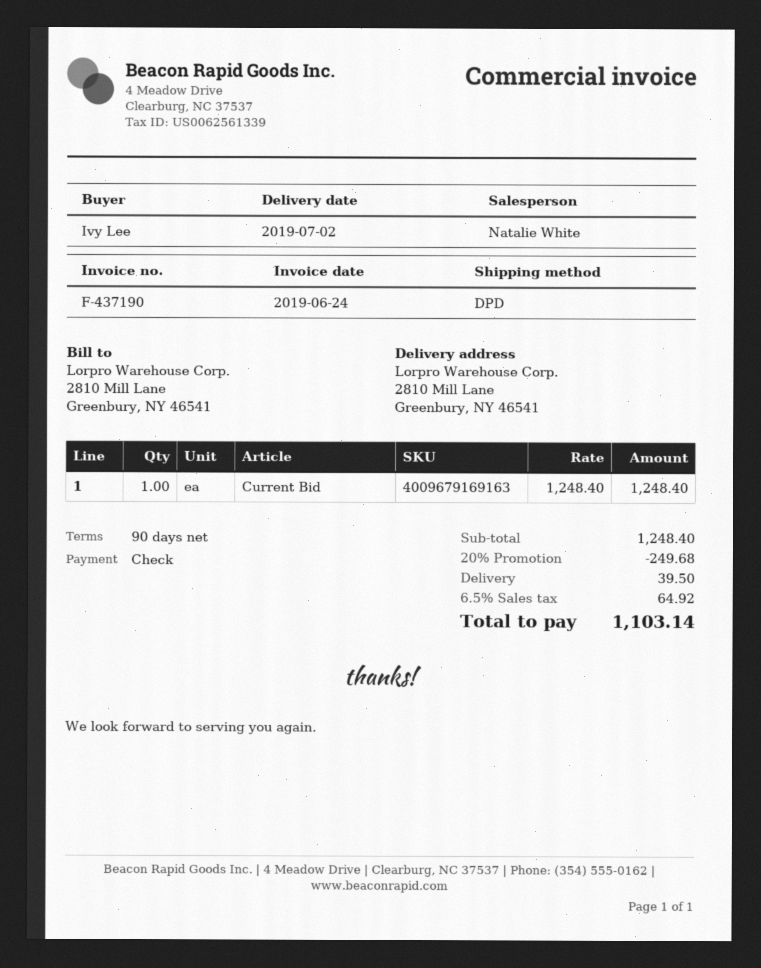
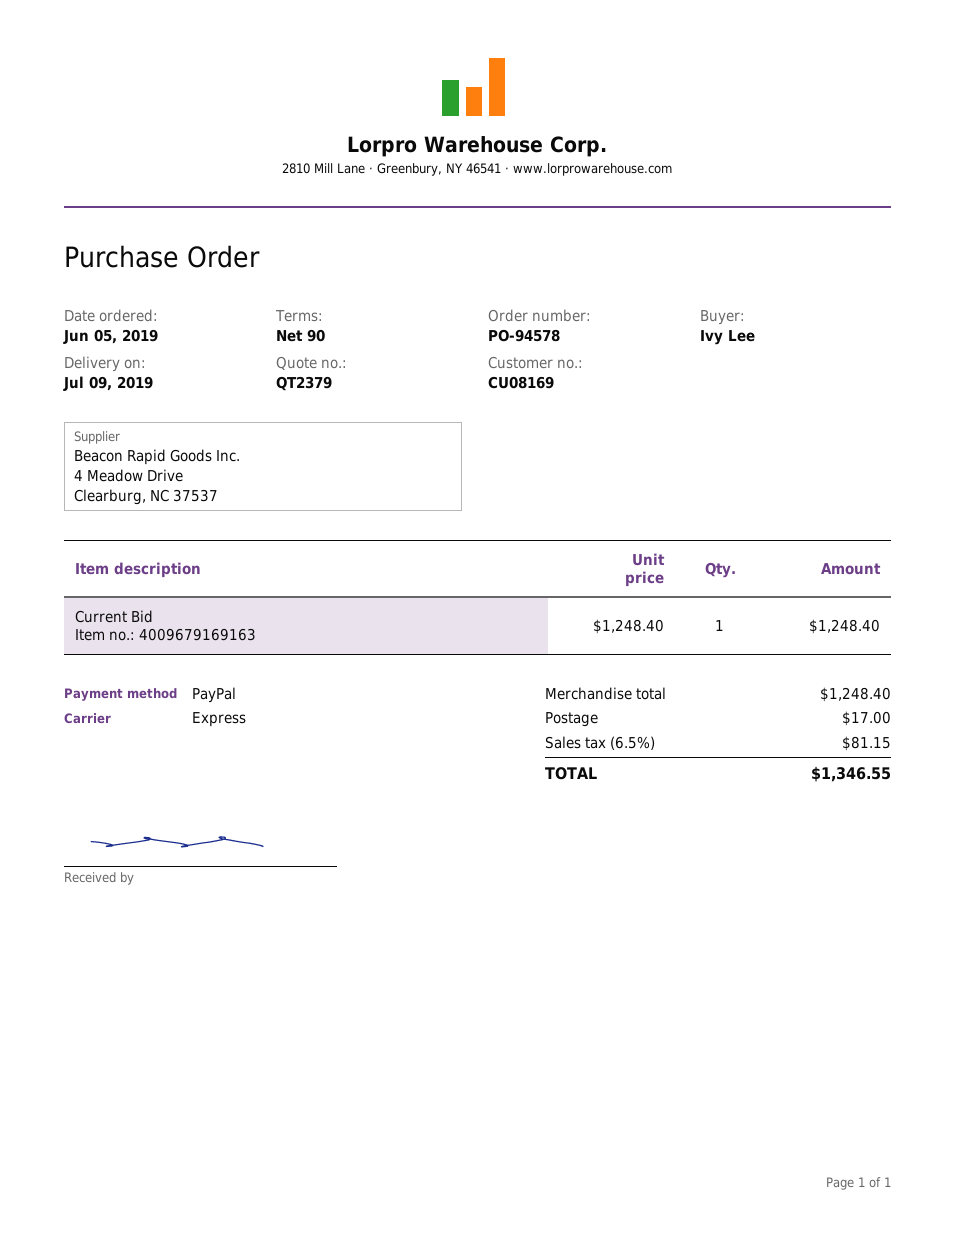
delivery date: 2019-07-02 -> 2019-07-09
payment method: cheque -> PayPal
shipping method: DPD -> express
discount: 20% = 249.68 -> none
shipping: 39.50 -> 17.00
tax: 6.5% = 64.92 -> 6.5% = 81.15
total: 1103.14 -> 1346.55

